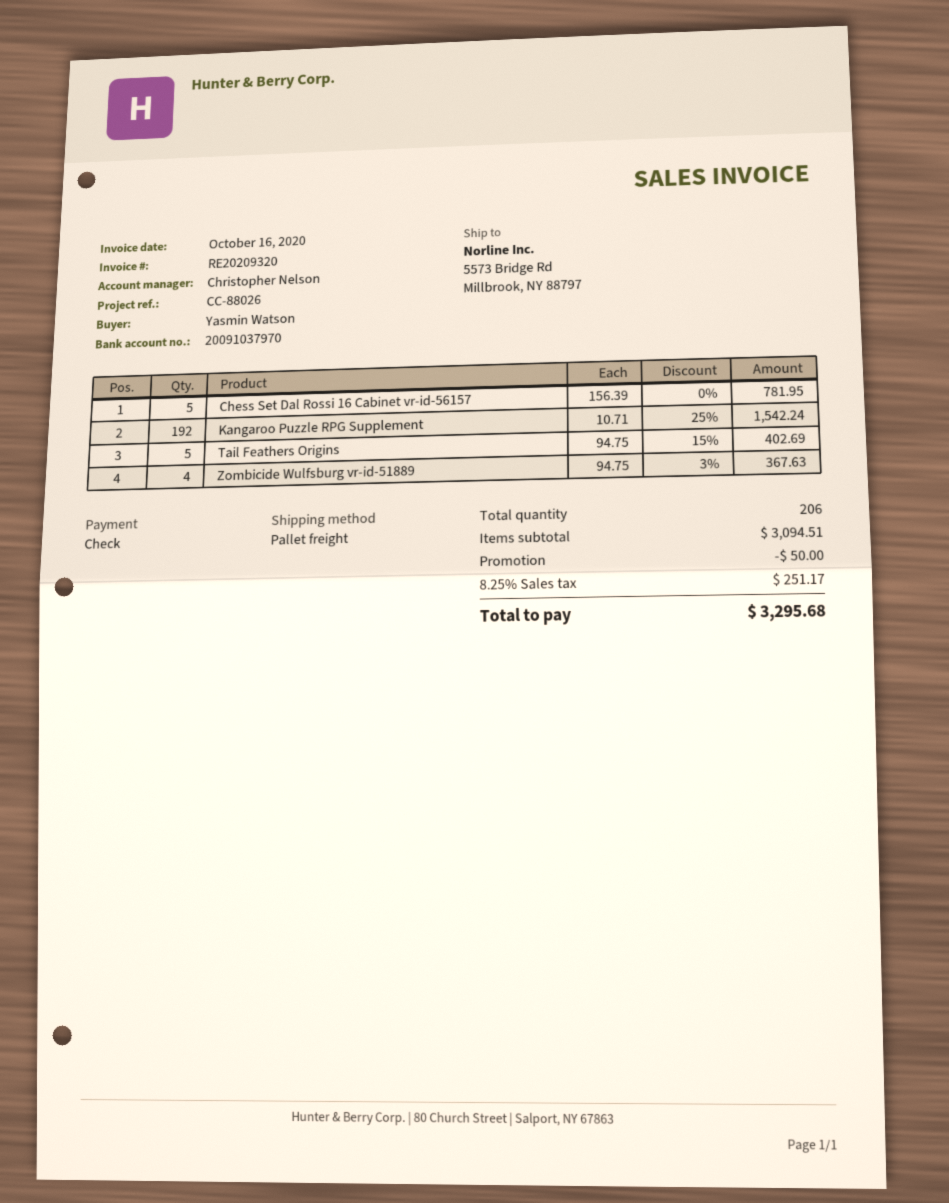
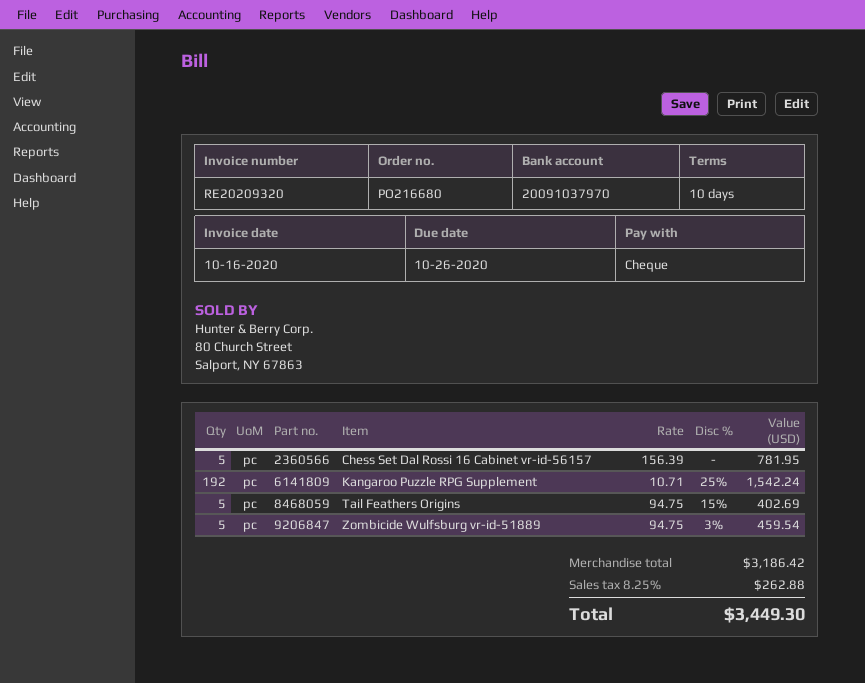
Zombicide Wulfsburg vr-id-51889: 4 x 94.75 - 3% = 367.63 -> 5 x 94.75 - 3% = 459.54
subtotal: 3094.51 -> 3186.42
discount: 50.00 -> none
tax: 8.25% = 251.17 -> 8.25% = 262.88
total: 3295.68 -> 3449.30

